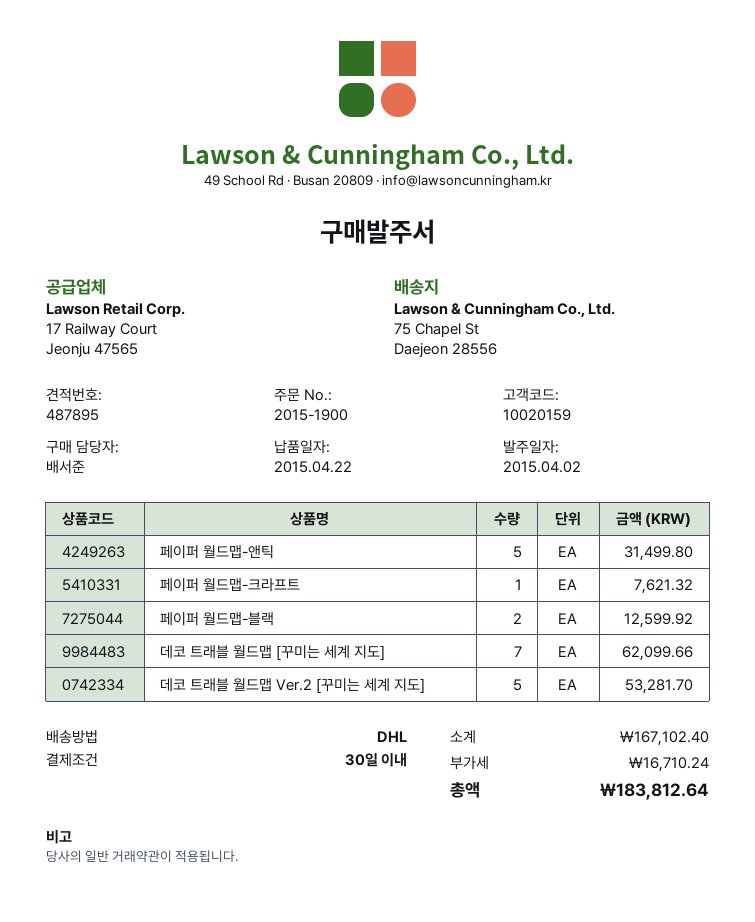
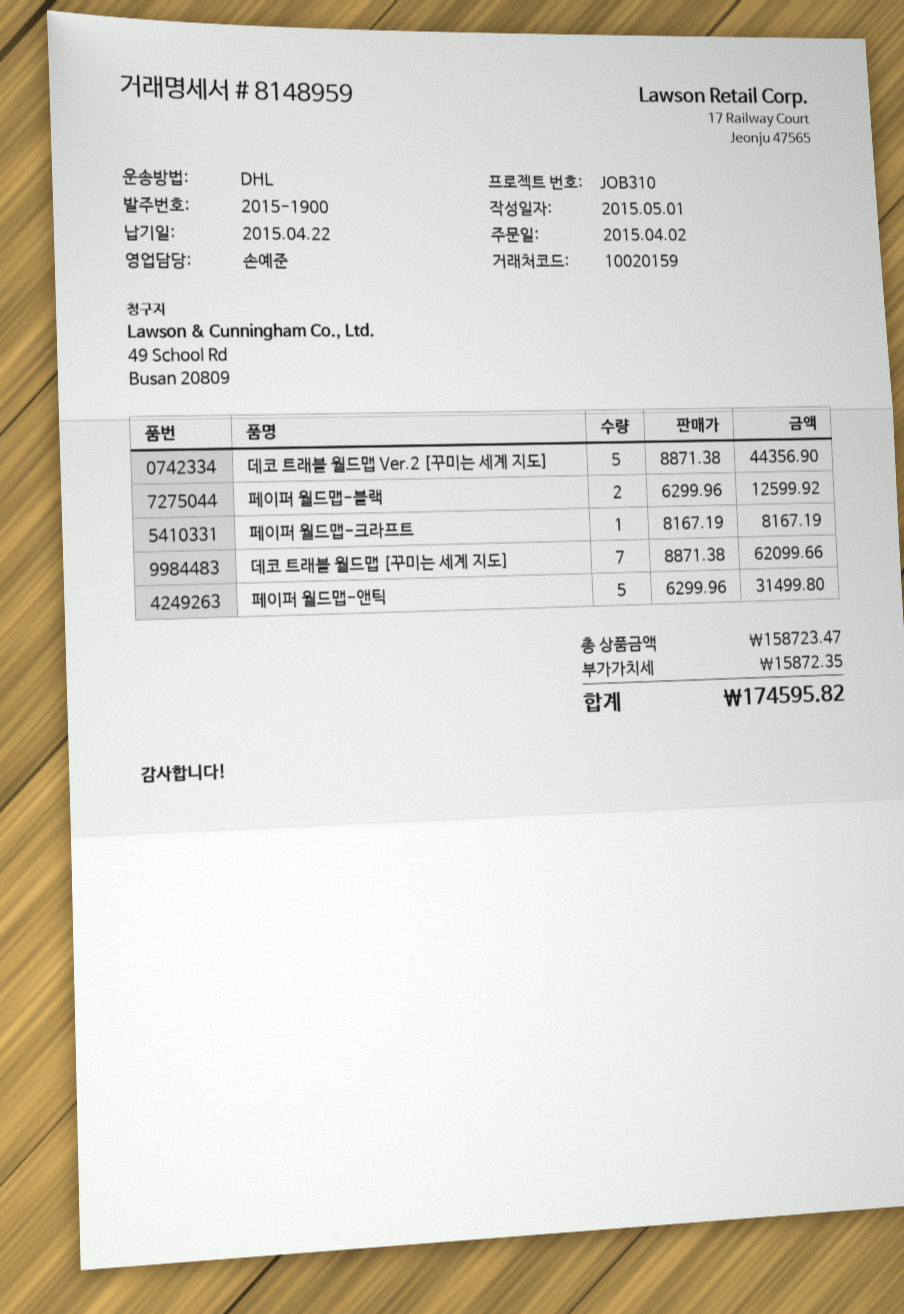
페이퍼 월드맵-크라프트: 1 for 7621.32 -> 1 for 8167.19
데코 트래블 월드맵 Ver.2 [꾸미는 세계 지도]: 5 for 53281.70 -> 5 for 44356.90
subtotal: 167102.40 -> 158723.47
tax: 16710.24 -> 15872.35
total: 183812.64 -> 174595.82

